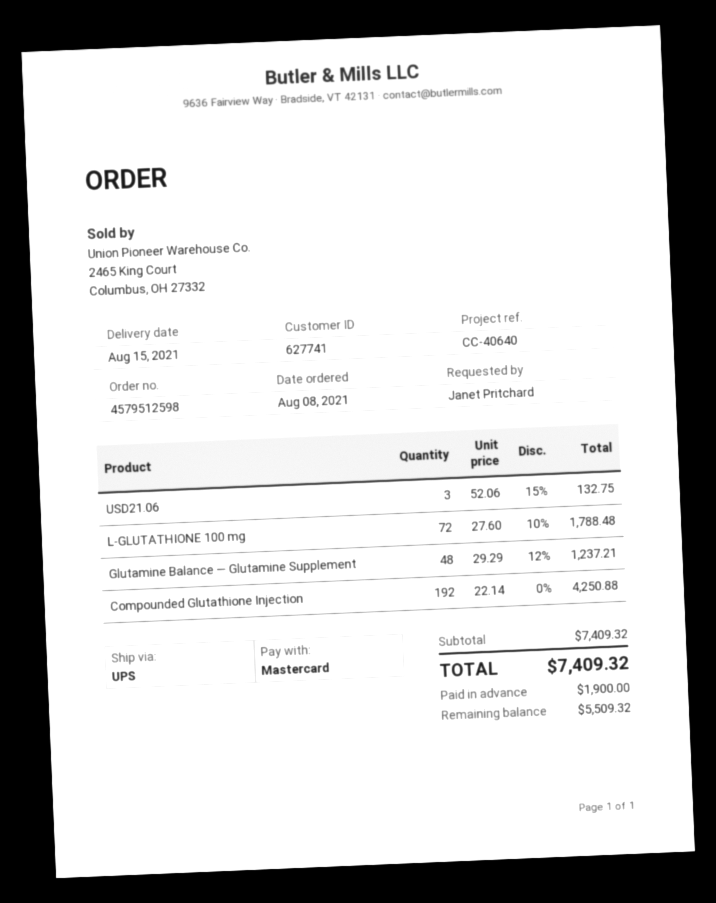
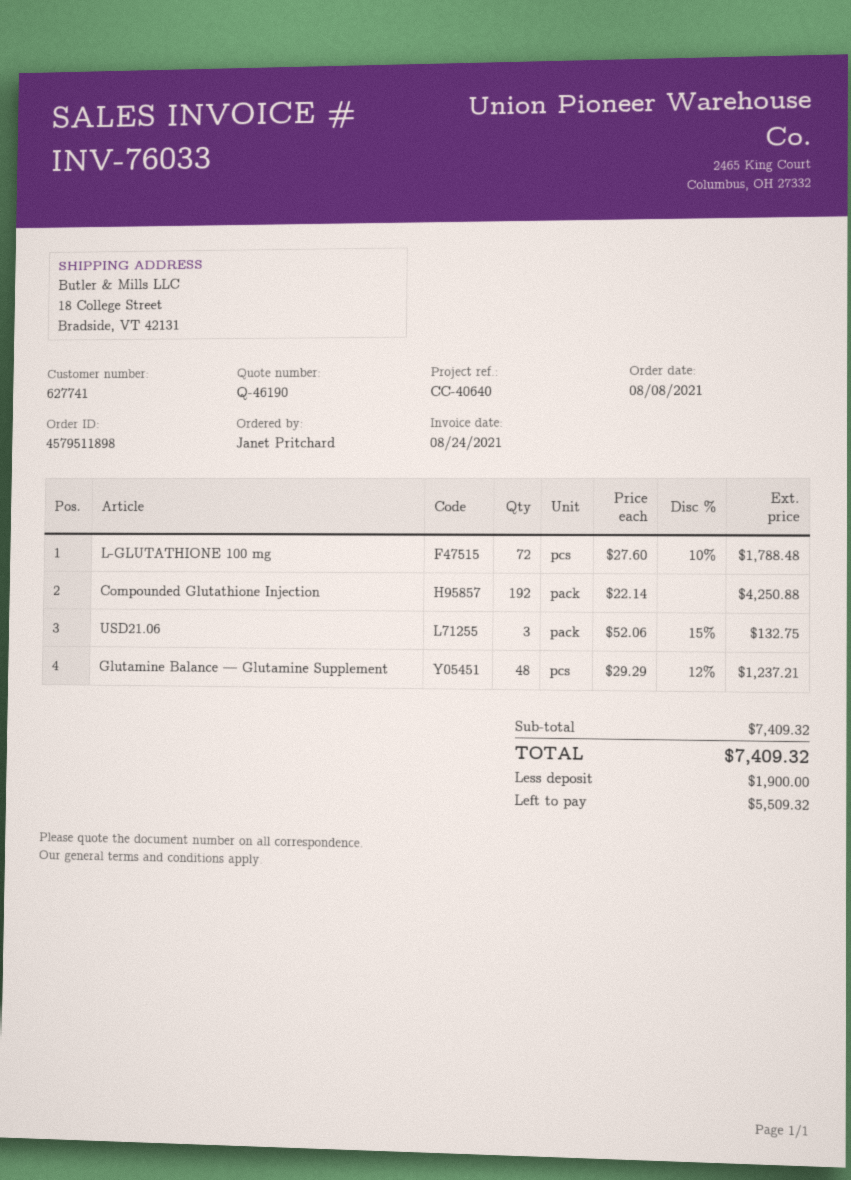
order number: 4579512598 -> 4579511898

